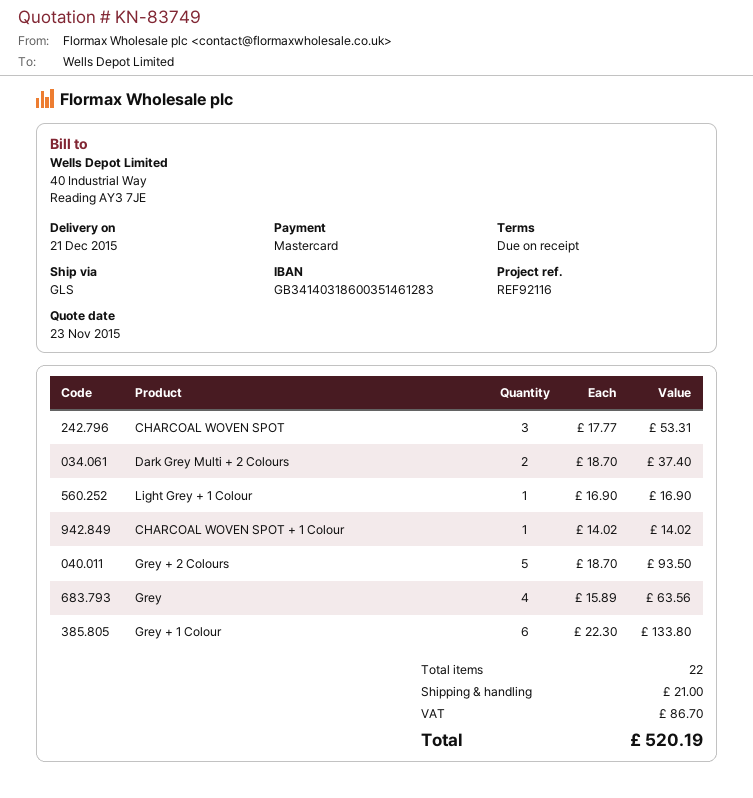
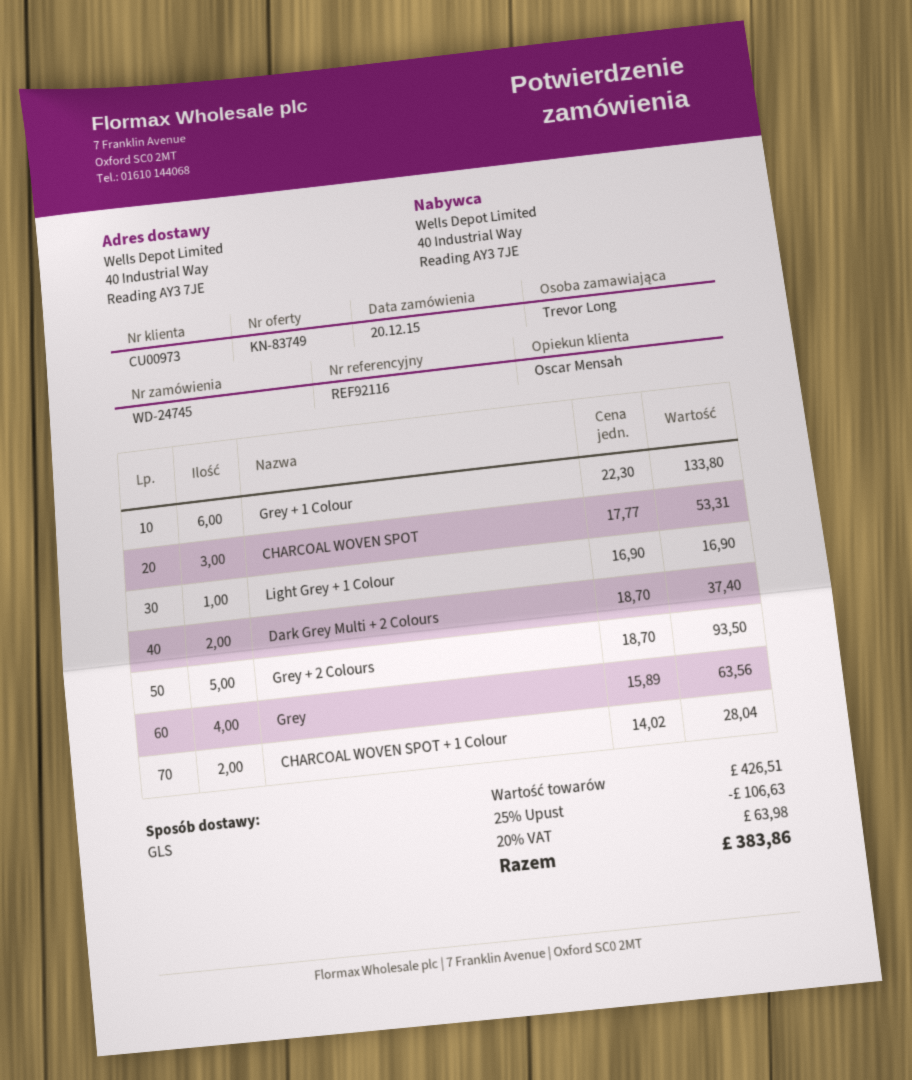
CHARCOAL WOVEN SPOT + 1 Colour: 1 x 14.02 = 14.02 -> 2 x 14.02 = 28.04
discount: none -> 25% = 106.63
shipping: 21.00 -> none
tax: 86.70 -> 63.98
total: 520.19 -> 383.86

